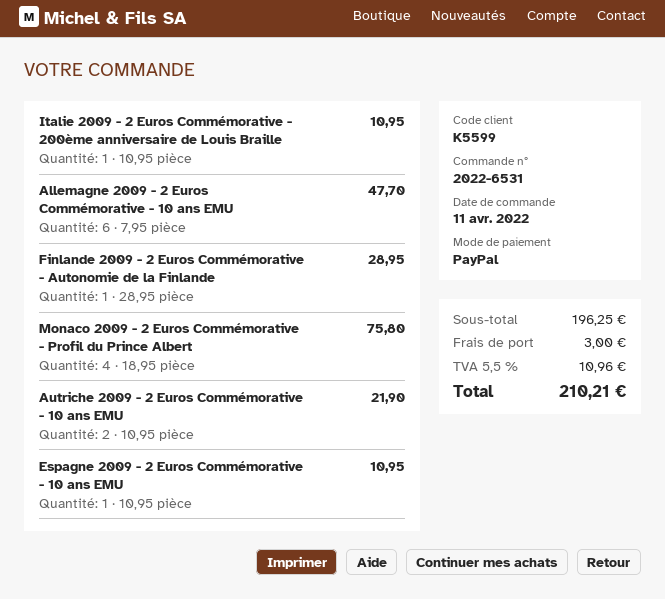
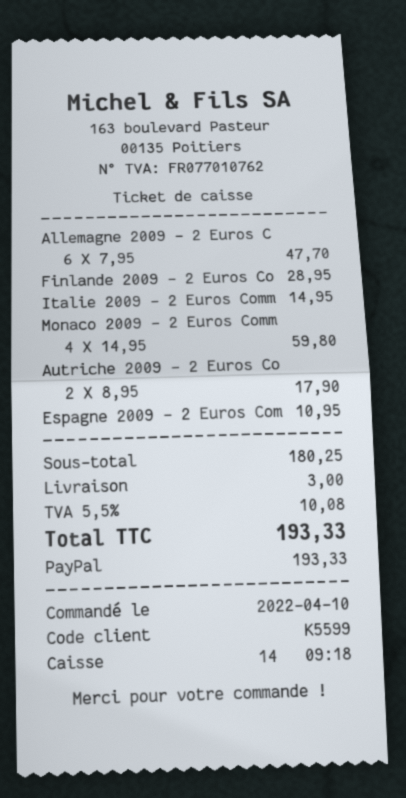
order date: 2022-04-11 -> 2022-04-10
Italie 2009 - 2 Euros Commémorative - 200ème anniversaire de Louis Braille: 1 x 10.95 = 10.95 -> 1 x 14.95 = 14.95
Monaco 2009 - 2 Euros Commémorative - Profil du Prince Albert: 4 x 18.95 = 75.80 -> 4 x 14.95 = 59.80
Autriche 2009 - 2 Euros Commémorative - 10 ans EMU: 2 x 10.95 = 21.90 -> 2 x 8.95 = 17.90
subtotal: 196.25 -> 180.25
tax: 5.5% = 10.96 -> 5.5% = 10.08
total: 210.21 -> 193.33

